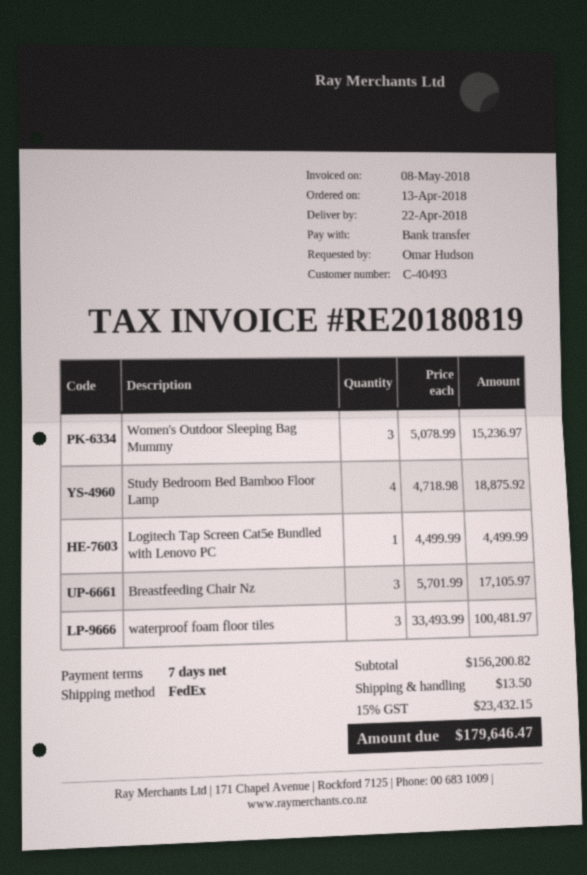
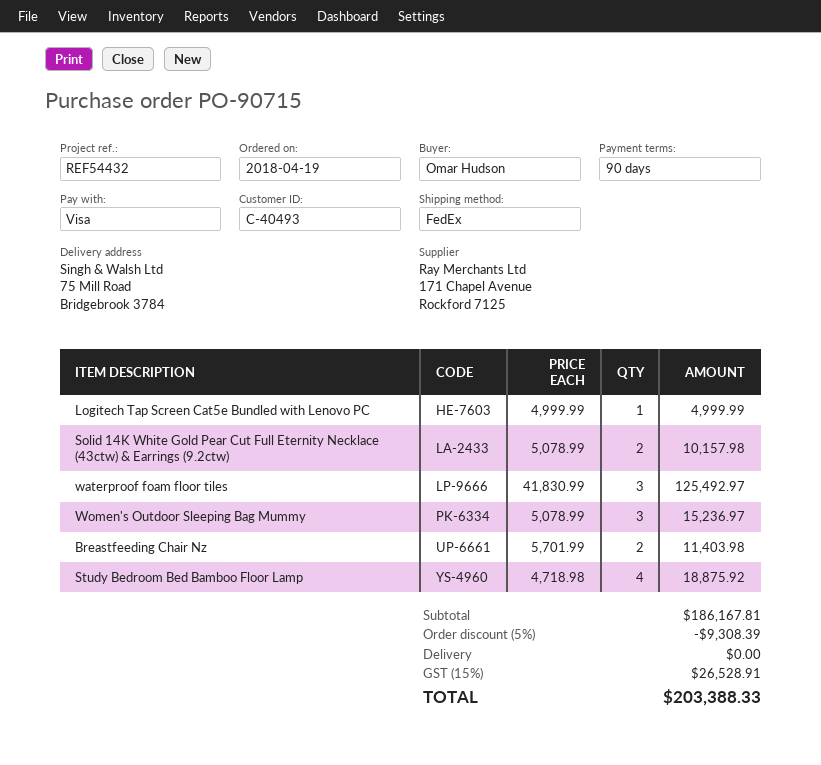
order date: 2018-04-13 -> 2018-04-19
payment terms: 7 days -> 90 days
payment method: bank transfer -> Visa
Logitech Tap Screen Cat5e Bundled with Lenovo PC: 1 x 4499.99 = 4499.99 -> 1 x 4999.99 = 4999.99
Breastfeeding Chair Nz: 3 x 5701.99 = 17105.97 -> 2 x 5701.99 = 11403.98
waterproof foam floor tiles: 3 x 33493.99 = 100481.97 -> 3 x 41830.99 = 125492.97
Solid 14K White Gold Pear Cut Full Eternity Necklace (43ctw) & Earrings (9.2ctw): none -> 2 x 5078.99 = 10157.98
subtotal: 156200.82 -> 186167.81
discount: none -> 5% = 9308.39
shipping: 13.50 -> 0.00
tax: 15% = 23432.15 -> 15% = 26528.91
total: 179646.47 -> 203388.33

